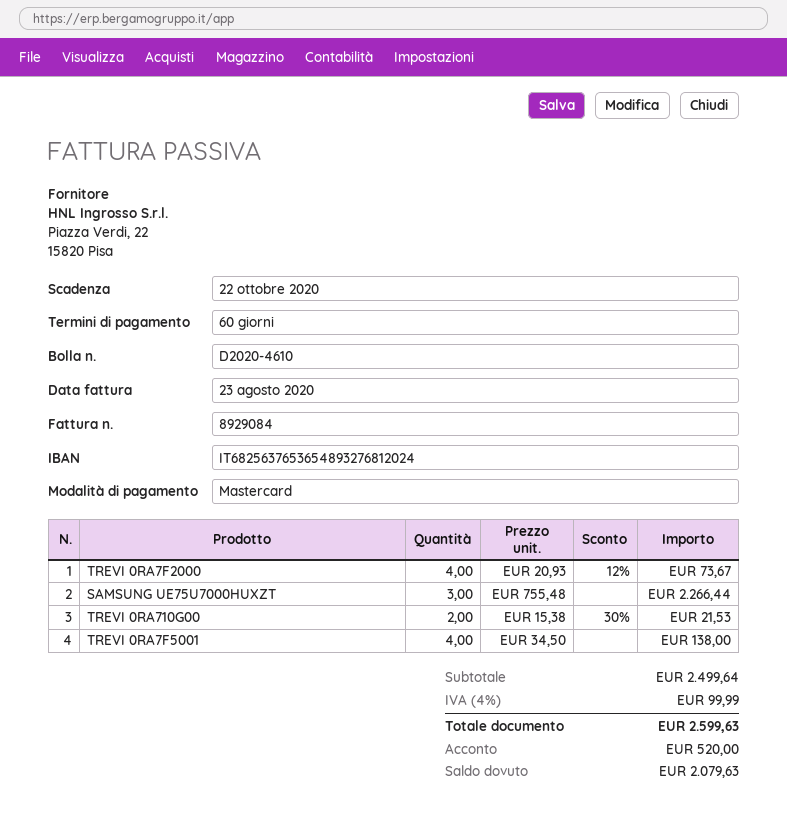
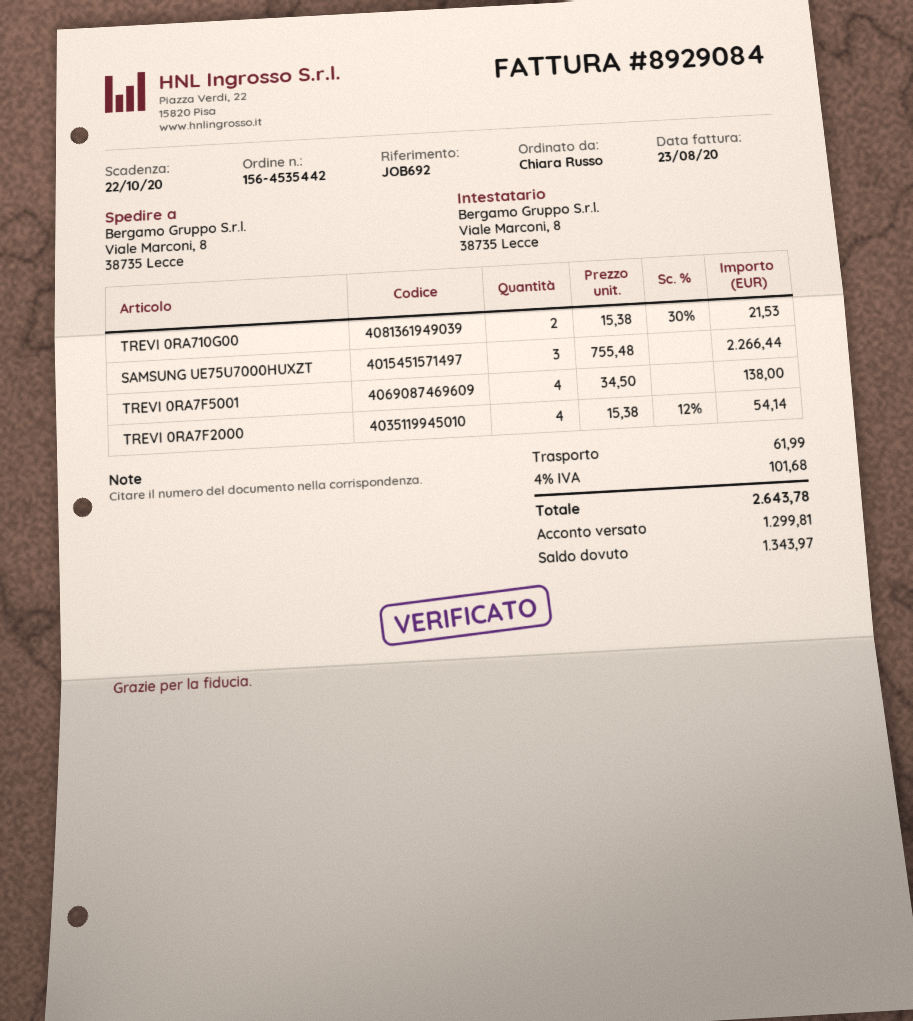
TREVI 0RA7F2000: 4 x 20.93 - 12% = 73.67 -> 4 x 15.38 - 12% = 54.14
shipping: none -> 61.99
tax: 4% = 99.99 -> 4% = 101.68
total: 2599.63 -> 2643.78
deposit: 520.00 -> 1299.81
balance: 2079.63 -> 1343.97

